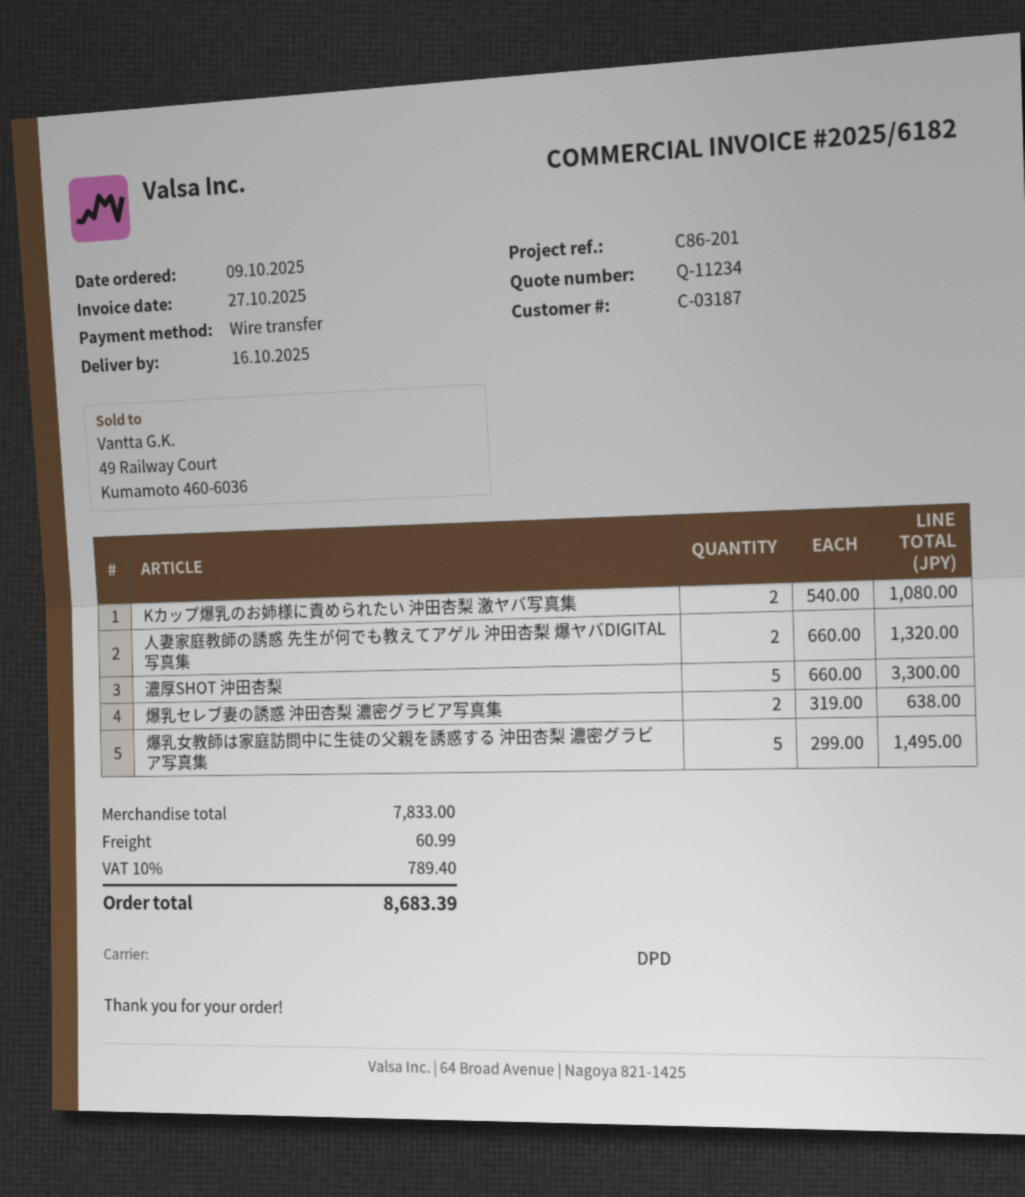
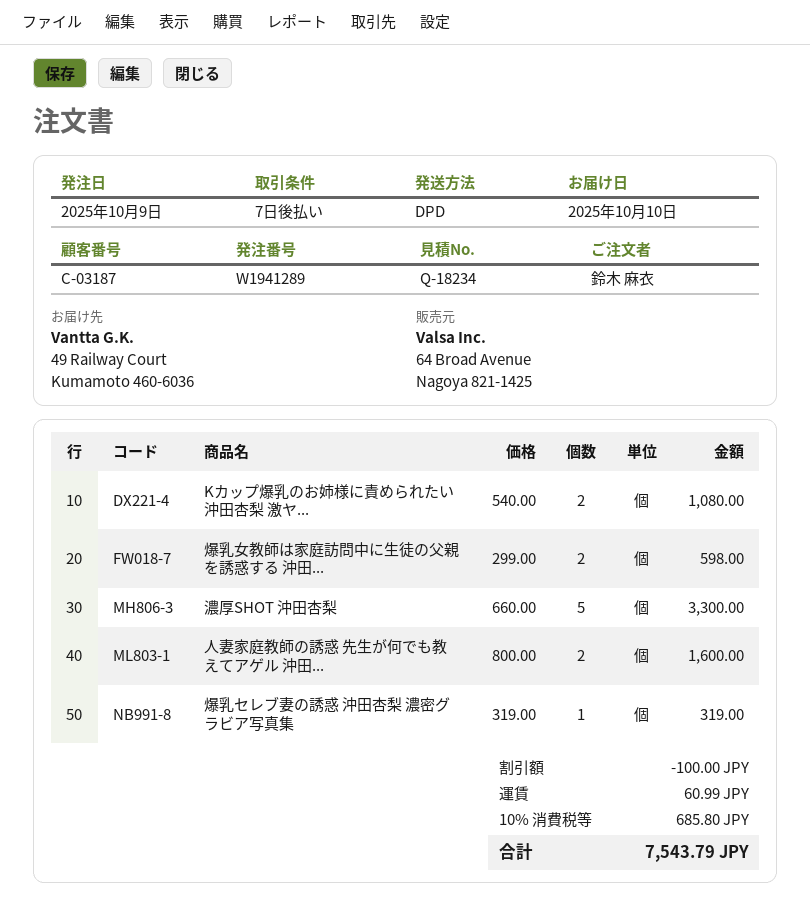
quote number: Q-11234 -> Q-18234
delivery date: 2025-10-16 -> 2025-10-10
人妻家庭教師の誘惑 先生が何でも教えてアゲル 沖田杏梨 爆ヤバDIGITAL写真集: 2 x 660.00 = 1320.00 -> 2 x 800.00 = 1600.00
爆乳セレブ妻の誘惑 沖田杏梨 濃密グラビア写真集: 2 x 319.00 = 638.00 -> 1 x 319.00 = 319.00
爆乳女教師は家庭訪問中に生徒の父親を誘惑する 沖田杏梨 濃密グラビア写真集: 5 x 299.00 = 1495.00 -> 2 x 299.00 = 598.00
discount: none -> 100.00
tax: 10% = 789.40 -> 10% = 685.80
total: 8683.39 -> 7543.79

